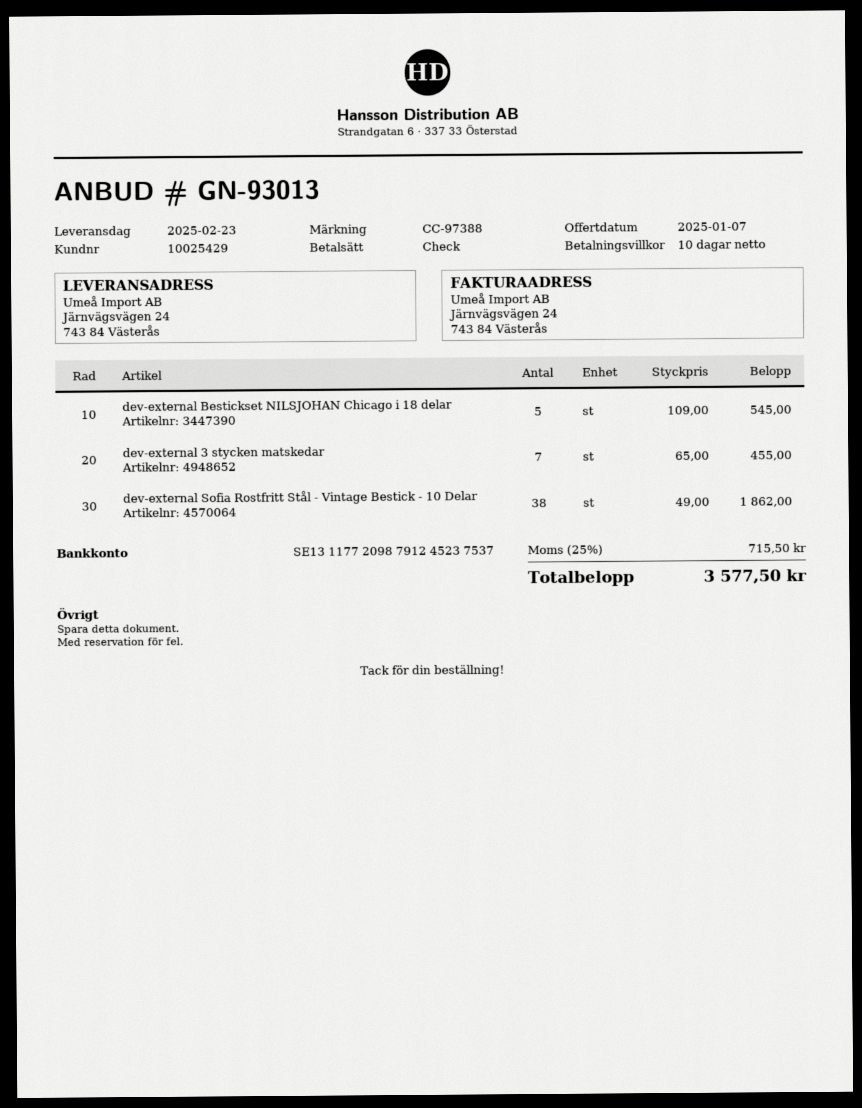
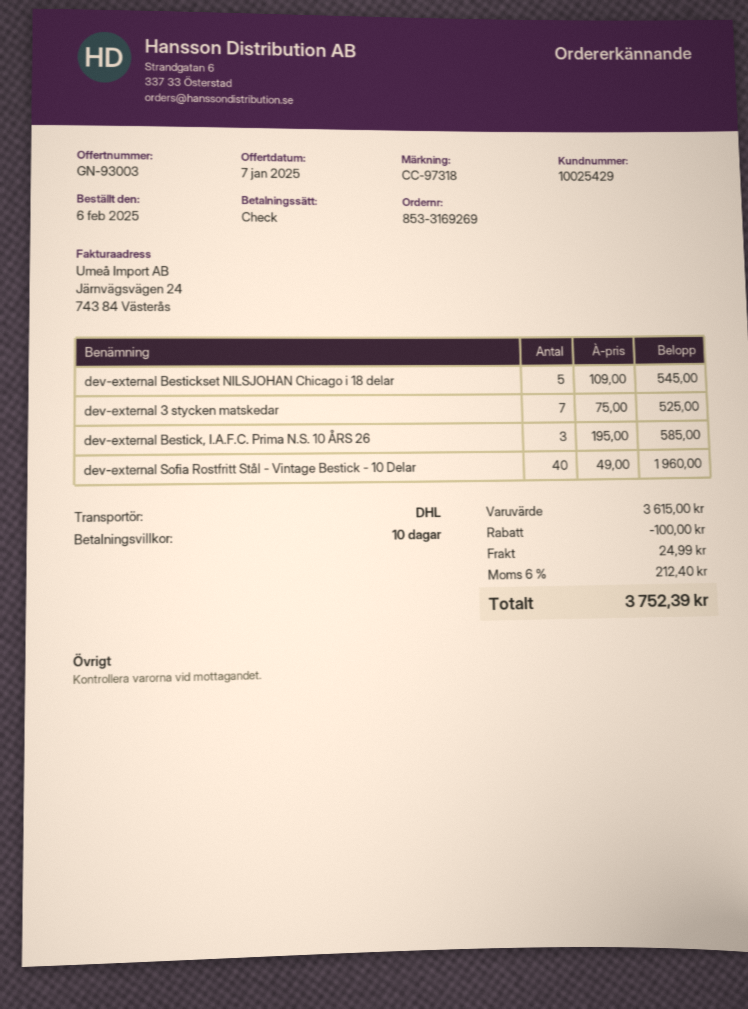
quote number: GN-93013 -> GN-93003
reference: CC-97388 -> CC-97318
dev-external 3 stycken matskedar: 7 x 65.00 = 455.00 -> 7 x 75.00 = 525.00
dev-external Sofia Rostfritt Stål - Vintage Bestick - 10 Delar: 38 x 49.00 = 1862.00 -> 40 x 49.00 = 1960.00
dev-external Bestick, I.A.F.C. Prima N.S. 10 ÅRS 26: none -> 3 x 195.00 = 585.00
discount: none -> 100.00
shipping: none -> 24.99
tax: 25% = 715.50 -> 6% = 212.40
total: 3577.50 -> 3752.39

